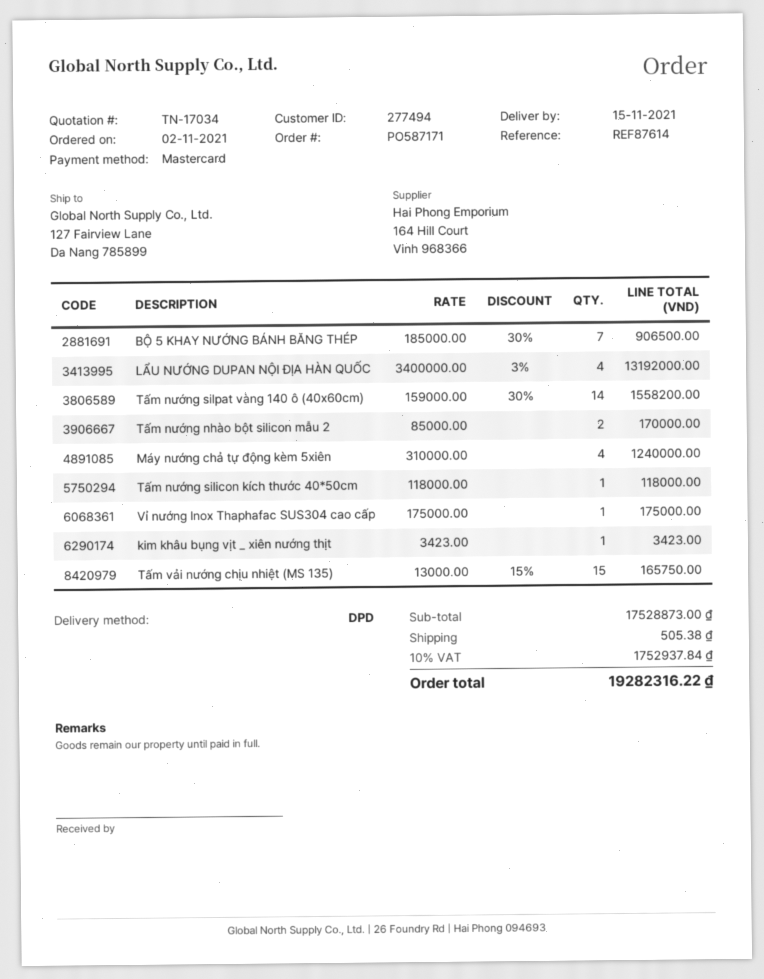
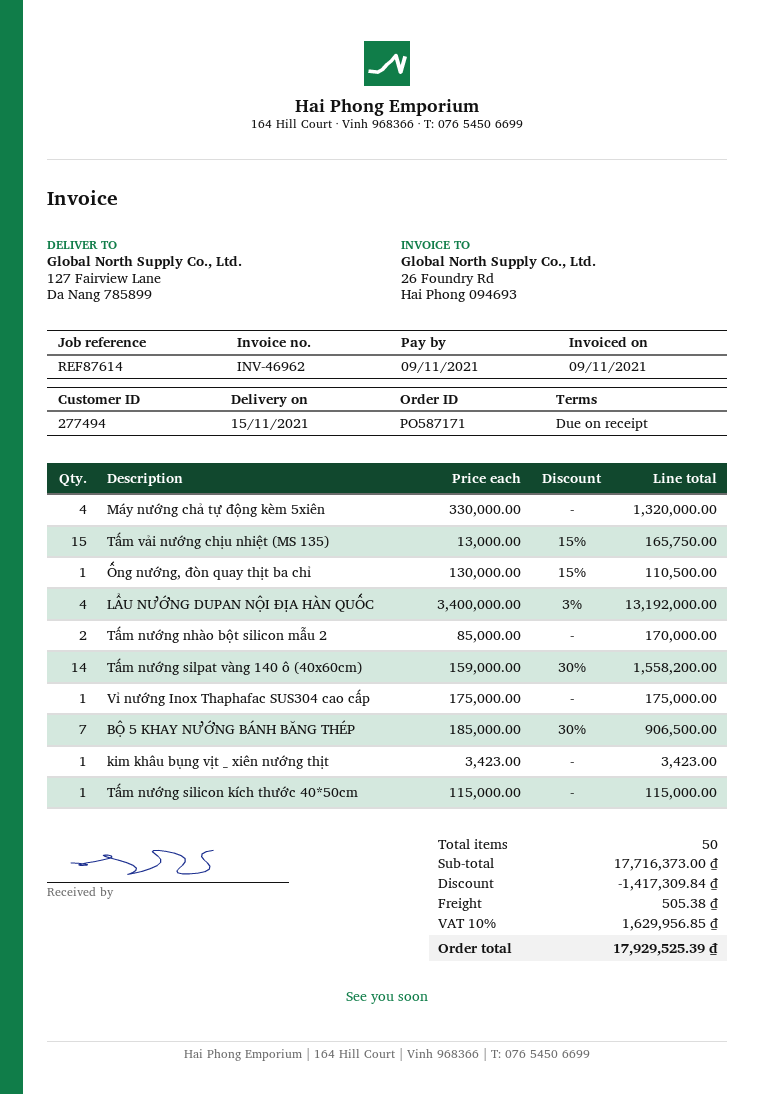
Máy nướng chả tự động kèm 5xiên: 4 x 310000.00 = 1240000.00 -> 4 x 330000.00 = 1320000.00
Tấm nướng silicon kích thước 40*50cm: 1 x 118000.00 = 118000.00 -> 1 x 115000.00 = 115000.00
Ống nướng, đòn quay thịt ba chỉ: none -> 1 x 130000.00 - 15% = 110500.00
subtotal: 17528873.00 -> 17716373.00
discount: none -> 1417309.84
tax: 10% = 1752937.84 -> 10% = 1629956.85
total: 19282316.22 -> 17929525.39

